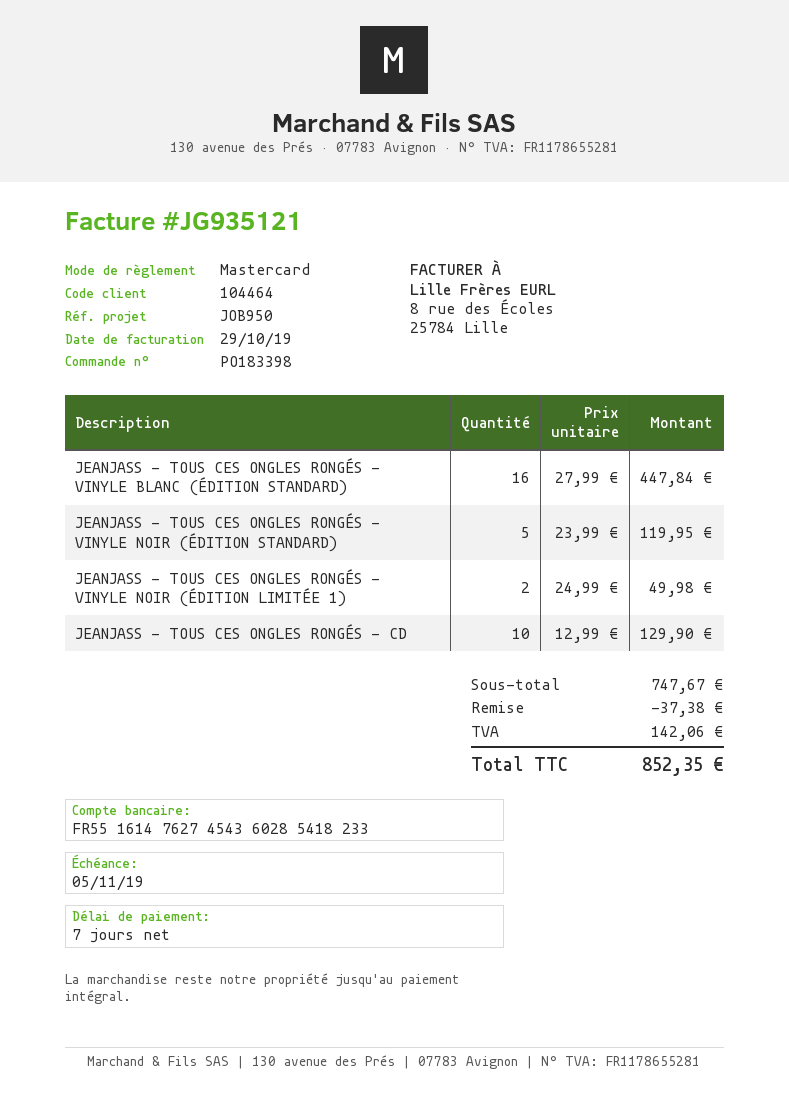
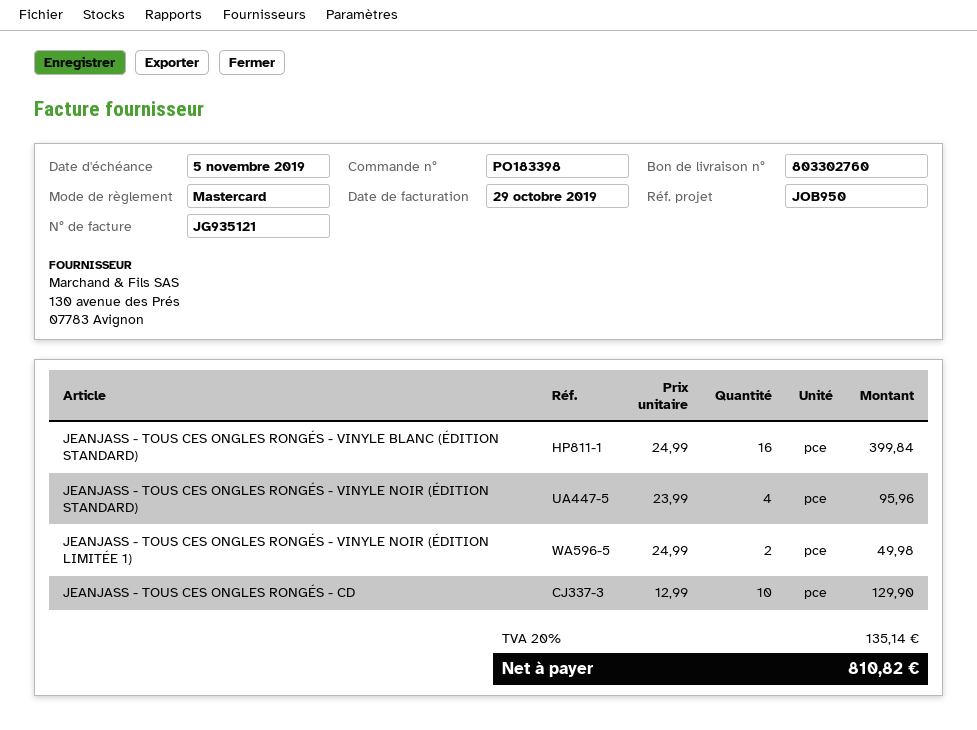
JEANJASS - TOUS CES ONGLES RONGÉS - VINYLE BLANC (ÉDITION STANDARD): 16 x 27.99 = 447.84 -> 16 x 24.99 = 399.84
JEANJASS - TOUS CES ONGLES RONGÉS - VINYLE NOIR (ÉDITION STANDARD): 5 x 23.99 = 119.95 -> 4 x 23.99 = 95.96
discount: 37.38 -> none
tax: 142.06 -> 135.14
total: 852.35 -> 810.82

